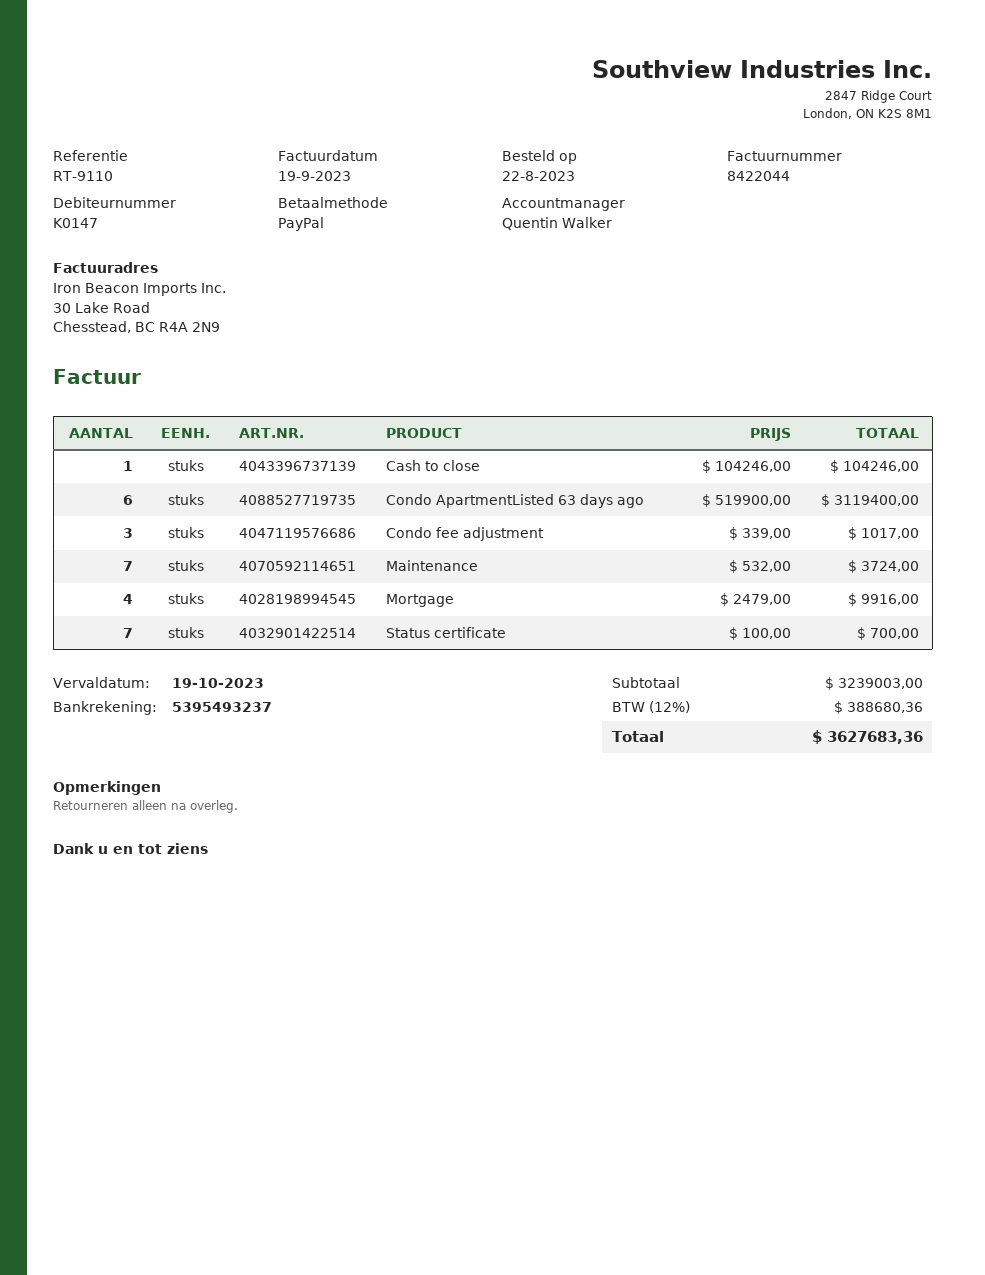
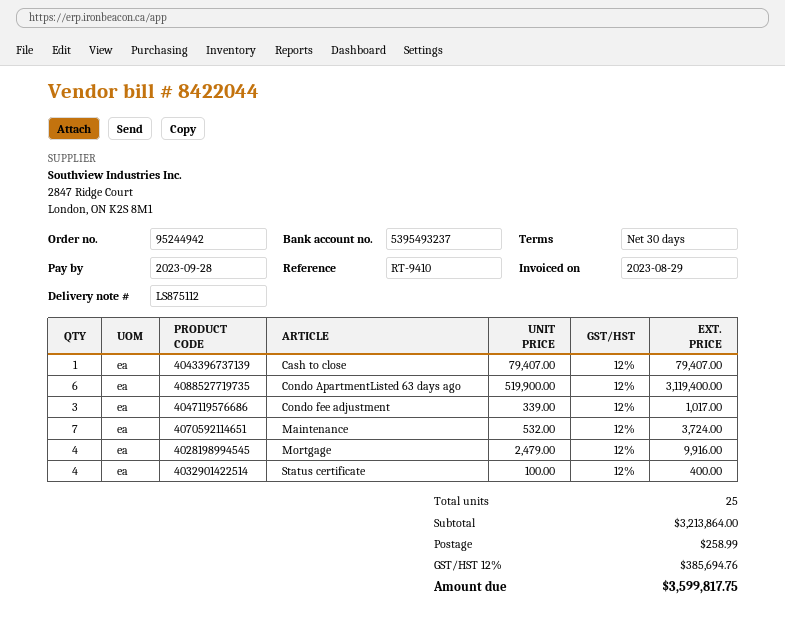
invoice date: 2023-09-19 -> 2023-08-29
due date: 2023-10-19 -> 2023-09-28
reference: RT-9110 -> RT-9410
Cash to close: 1 x 104246.00 = 104246.00 -> 1 x 79407.00 = 79407.00
Status certificate: 7 x 100.00 = 700.00 -> 4 x 100.00 = 400.00
subtotal: 3239003.00 -> 3213864.00
shipping: none -> 258.99
tax: 12% = 388680.36 -> 12% = 385694.76
total: 3627683.36 -> 3599817.75

